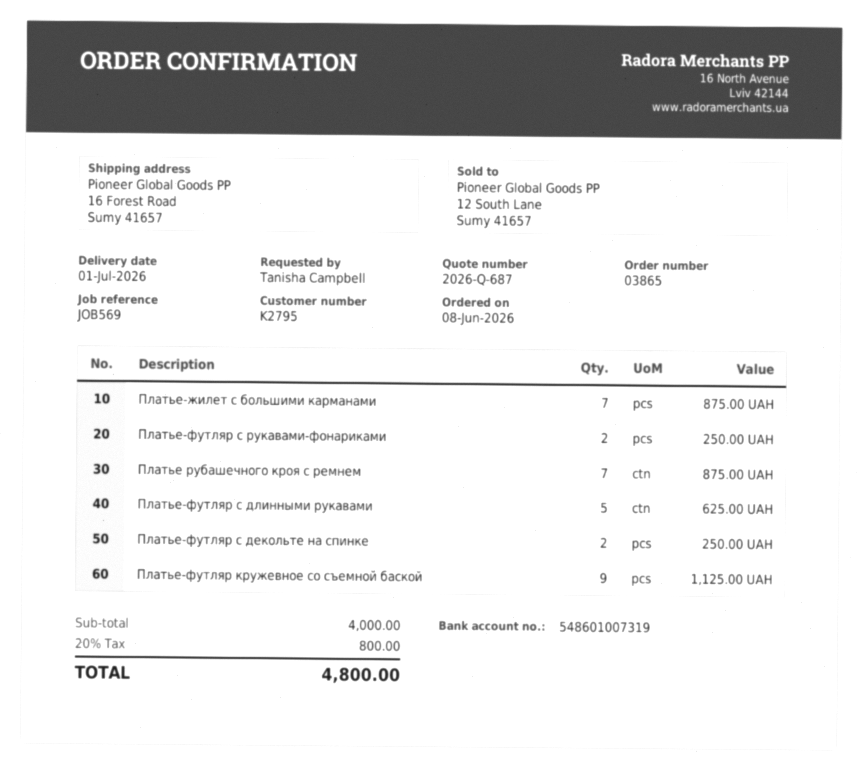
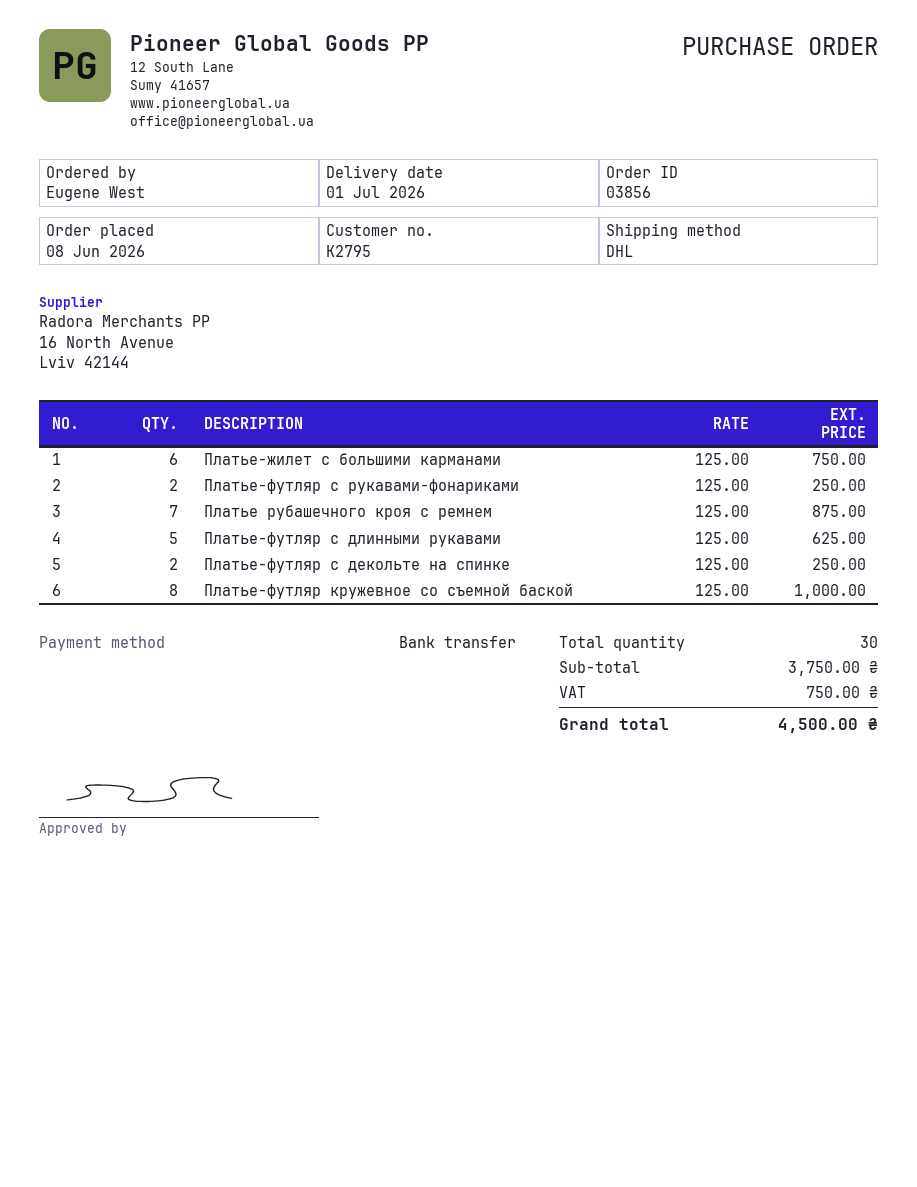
order number: 03865 -> 03856
ordered by: Tanisha Campbell -> Eugene West
Платье-жилет с большими карманами: 7 for 875.00 -> 6 for 750.00
Платье-футляр кружевное со съемной баской: 9 for 1125.00 -> 8 for 1000.00
subtotal: 4000.00 -> 3750.00
tax: 800.00 -> 750.00
total: 4800.00 -> 4500.00

